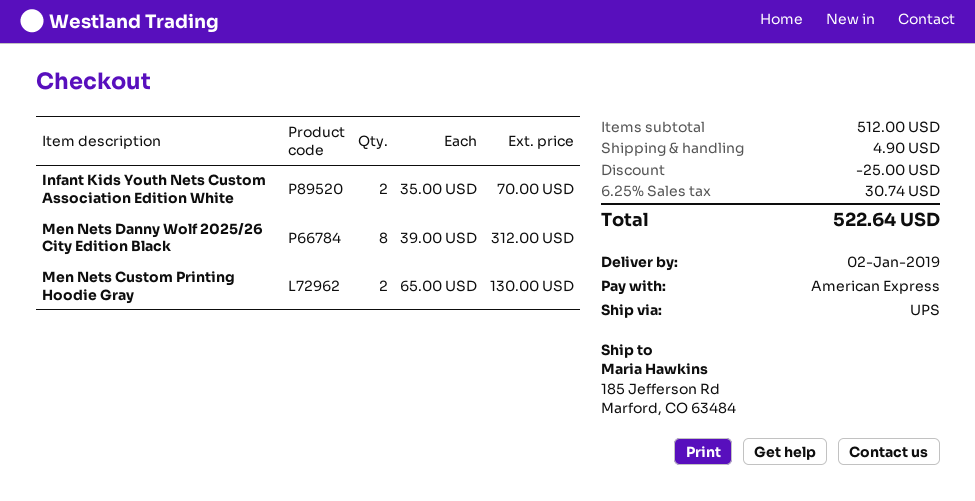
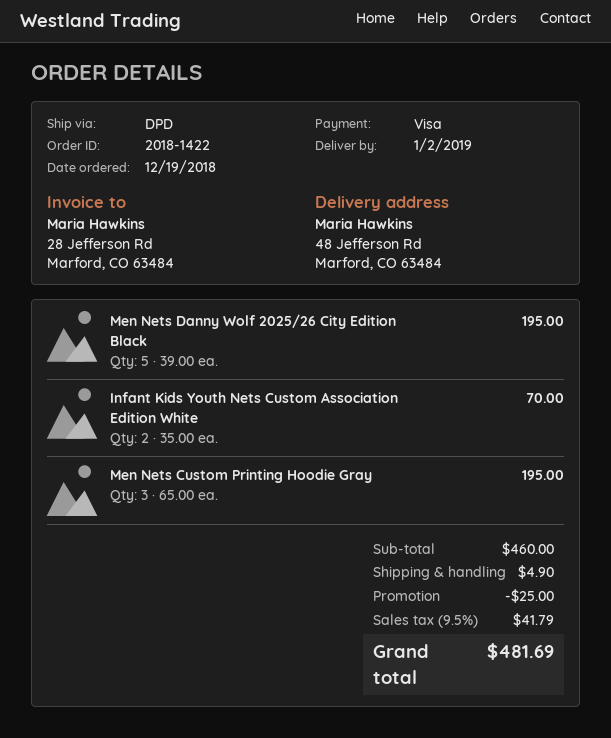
payment method: American Express -> Visa
shipping method: UPS -> DPD
ship to: 185 Jefferson Rd, Marford, CO 63484 -> 48 Jefferson Rd, Marford, CO 63484
Men Nets Danny Wolf 2025/26 City Edition Black: 8 x 39.00 = 312.00 -> 5 x 39.00 = 195.00
Men Nets Custom Printing Hoodie Gray: 2 x 65.00 = 130.00 -> 3 x 65.00 = 195.00
subtotal: 512.00 -> 460.00
tax: 6.25% = 30.74 -> 9.5% = 41.79
total: 522.64 -> 481.69

